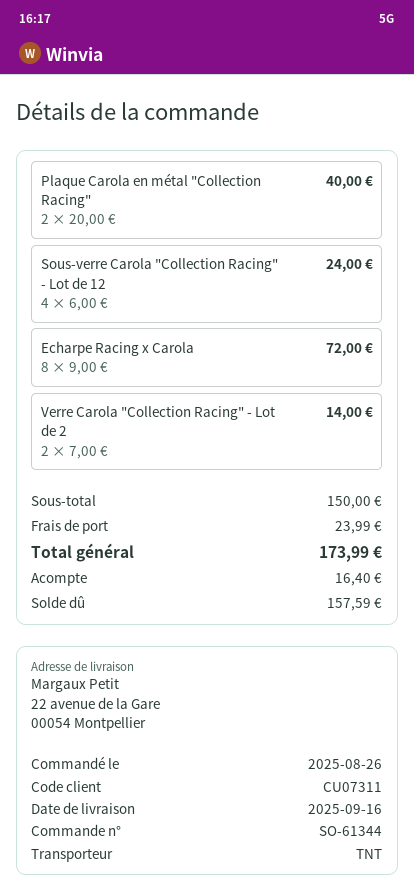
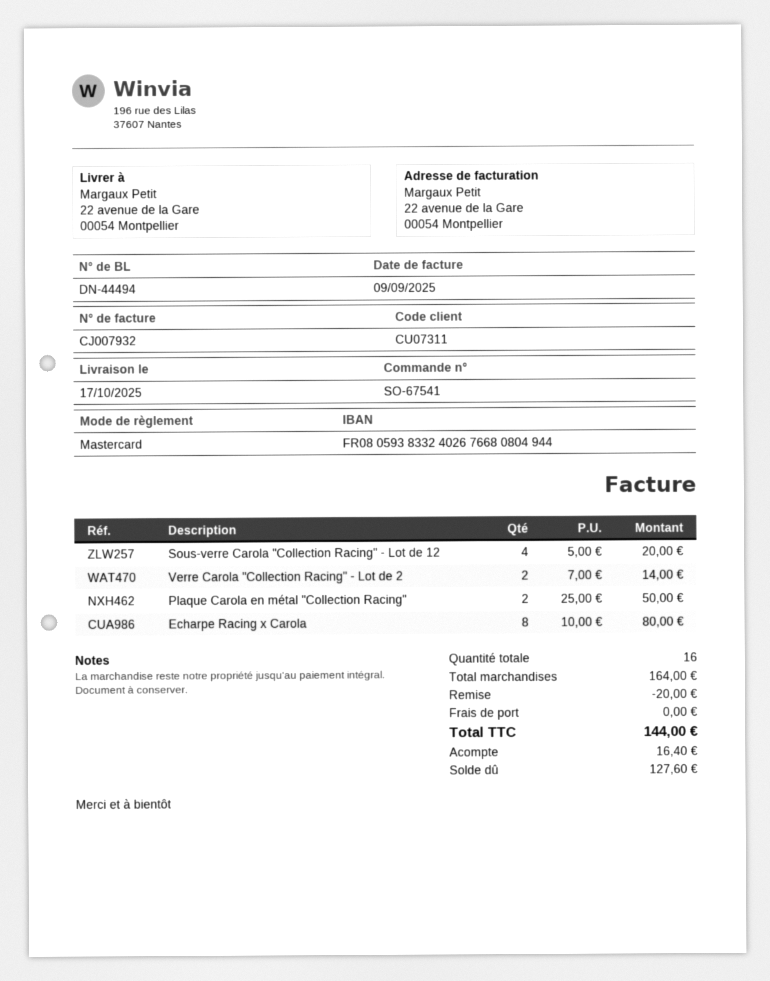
order number: SO-61344 -> SO-67541
delivery date: 2025-09-16 -> 2025-10-17
Plaque Carola en métal "Collection Racing": 2 x 20.00 = 40.00 -> 2 x 25.00 = 50.00
Sous-verre Carola "Collection Racing" - Lot de 12: 4 x 6.00 = 24.00 -> 4 x 5.00 = 20.00
Echarpe Racing x Carola: 8 x 9.00 = 72.00 -> 8 x 10.00 = 80.00
subtotal: 150.00 -> 164.00
discount: none -> 20.00
shipping: 23.99 -> 0.00
total: 173.99 -> 144.00
balance: 157.59 -> 127.60

